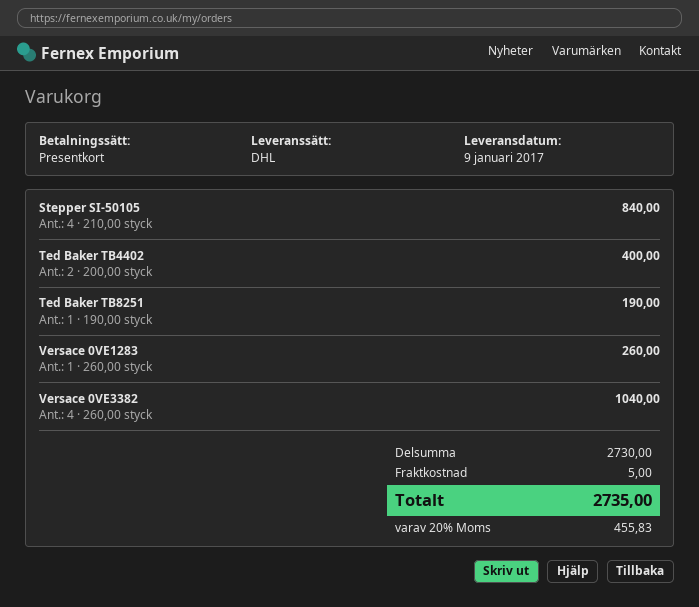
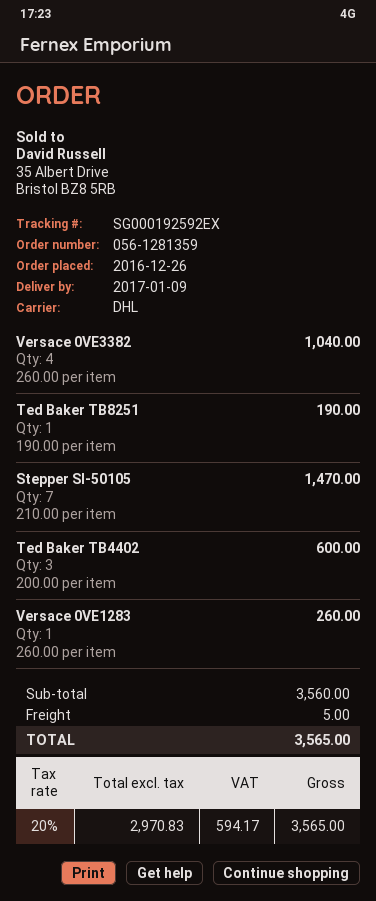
Stepper SI-50105: 4 x 210.00 = 840.00 -> 7 x 210.00 = 1470.00
Ted Baker TB4402: 2 x 200.00 = 400.00 -> 3 x 200.00 = 600.00
subtotal: 2730.00 -> 3560.00
tax: 20% = 455.83 -> 20% = 594.17
total: 2735.00 -> 3565.00

